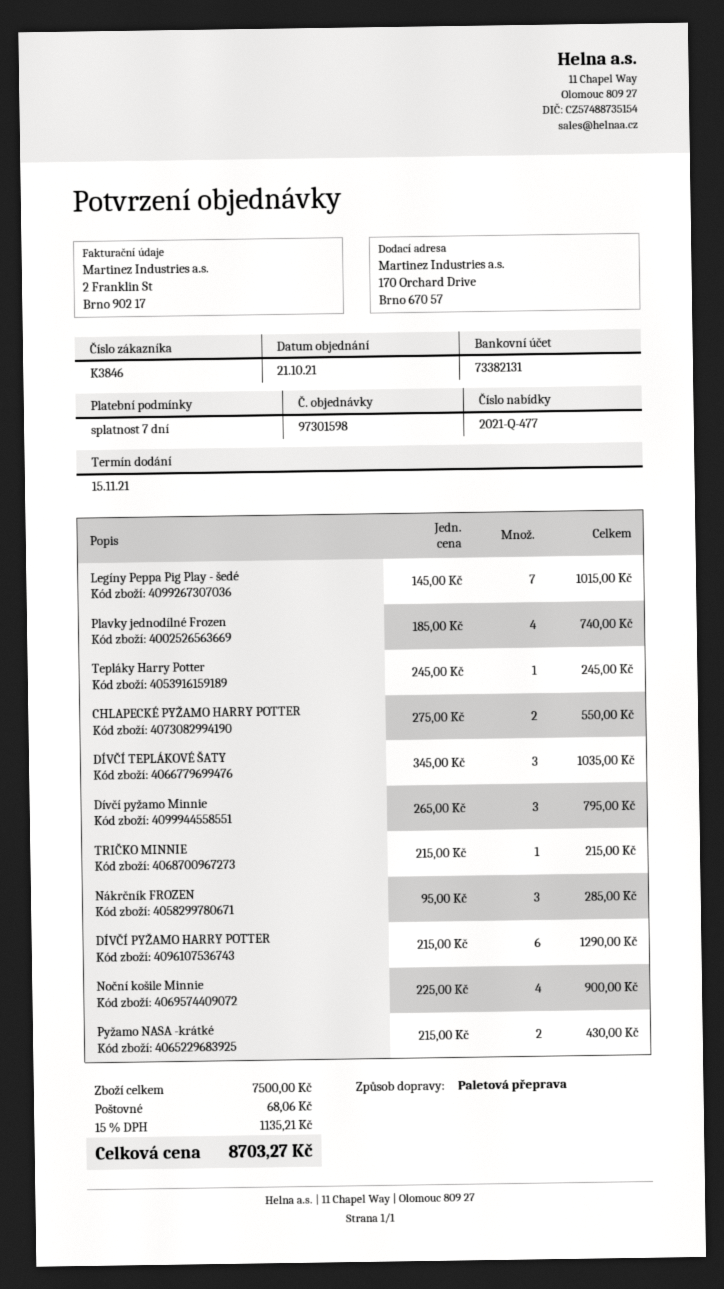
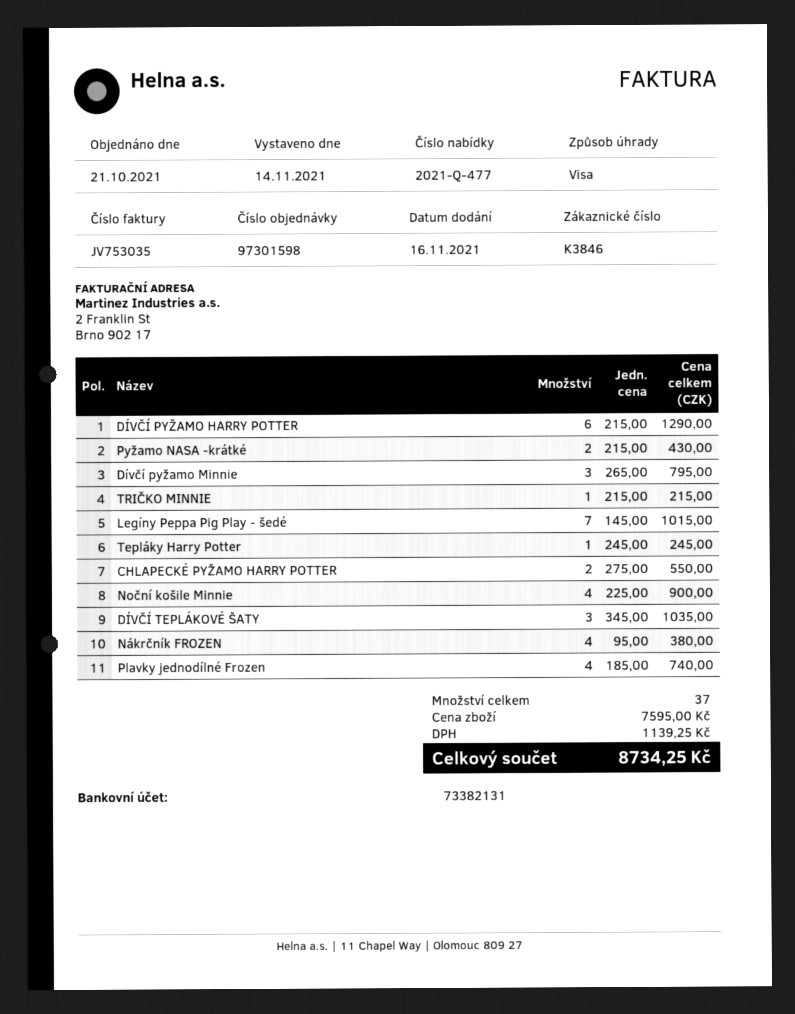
delivery date: 2021-11-15 -> 2021-11-16
Nákrčník FROZEN: 3 x 95.00 = 285.00 -> 4 x 95.00 = 380.00
subtotal: 7500.00 -> 7595.00
shipping: 68.06 -> none
tax: 1135.21 -> 1139.25
total: 8703.27 -> 8734.25

